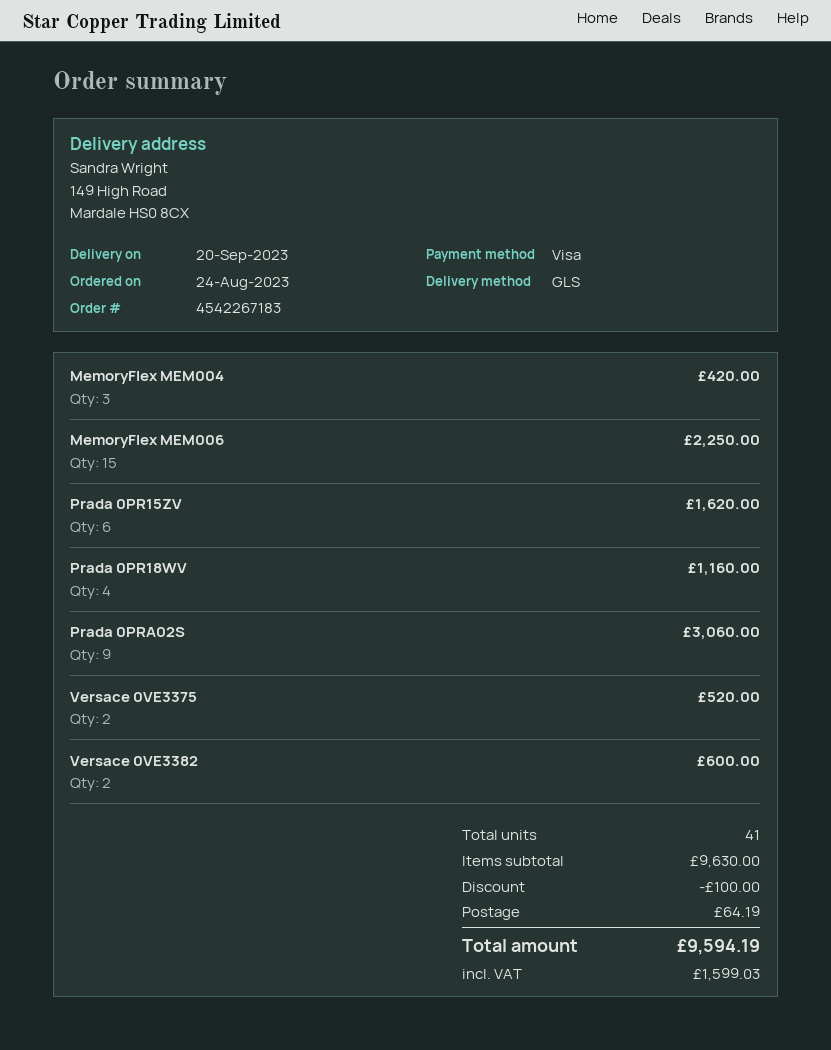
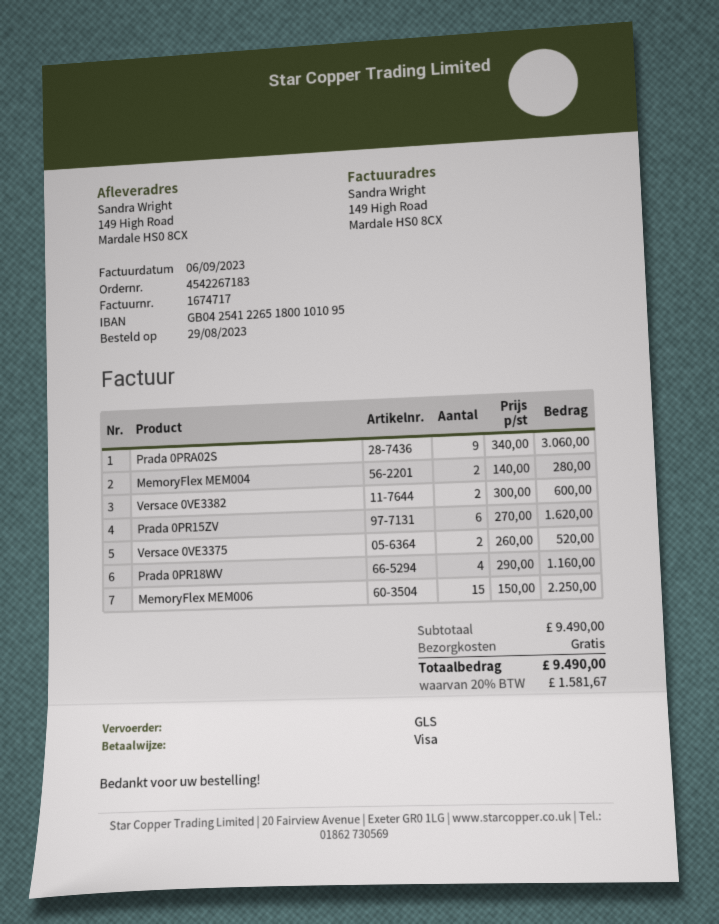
order date: 2023-08-24 -> 2023-08-29
MemoryFlex MEM004: 3 for 420.00 -> 2 for 280.00
subtotal: 9630.00 -> 9490.00
discount: 100.00 -> none
shipping: 64.19 -> 0.00
tax: 1599.03 -> 1581.67
total: 9594.19 -> 9490.00

